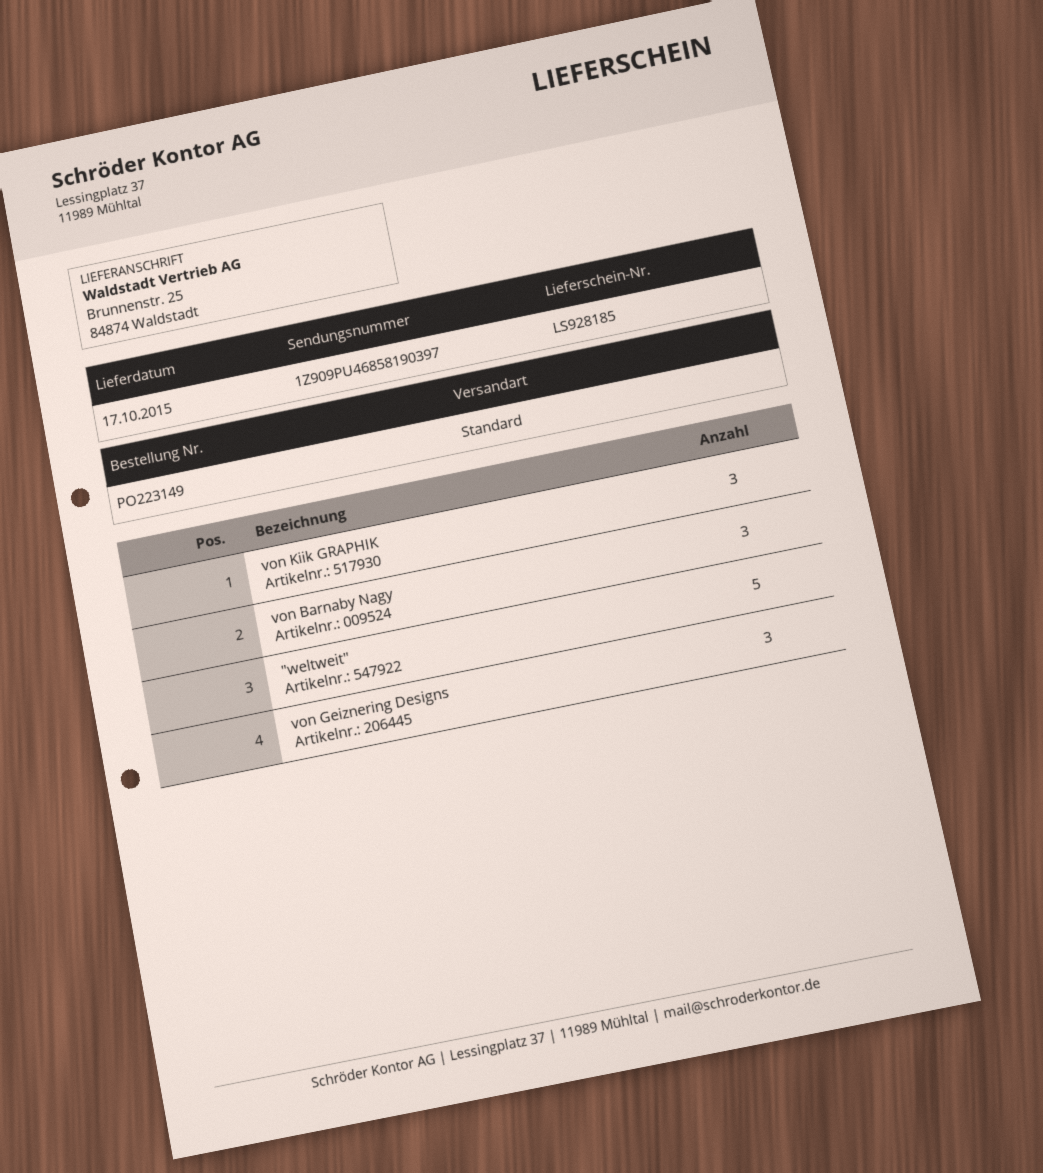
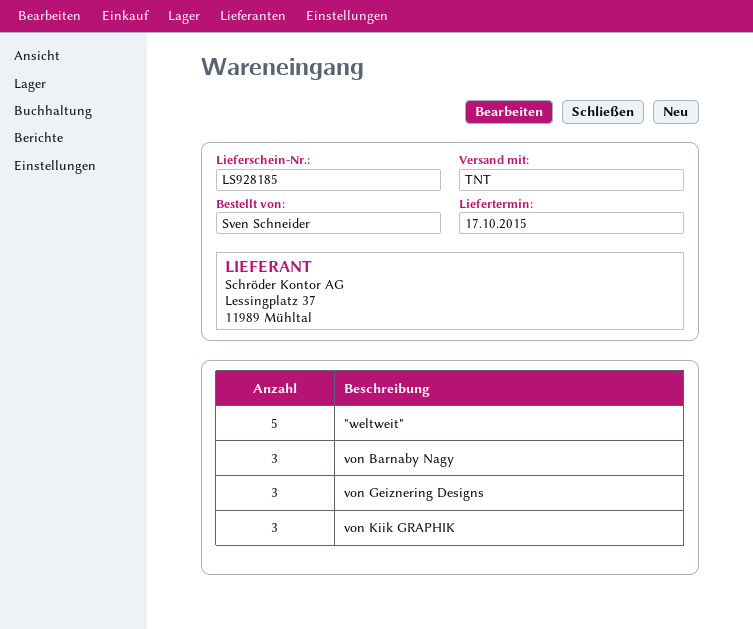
shipping method: standard -> TNT

